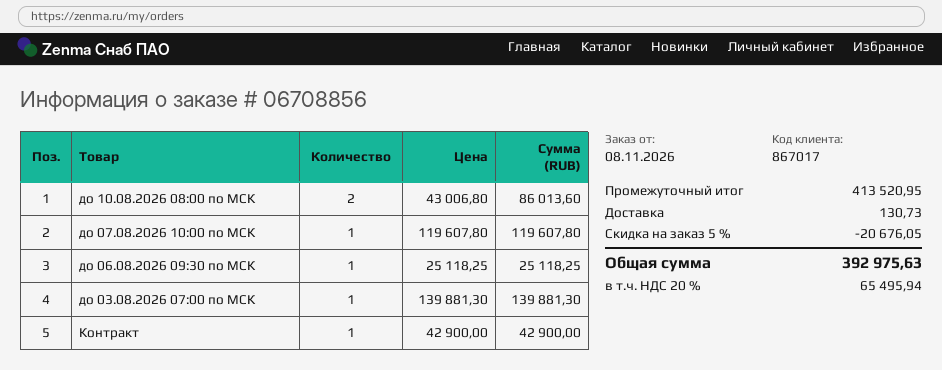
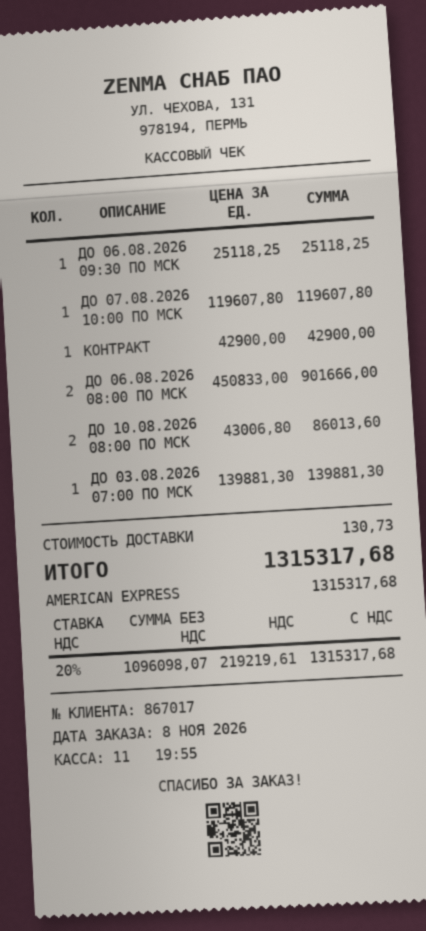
ДО 06.08.2026 08:00 ПО МСК: none -> 2 x 450833.00 = 901666.00
discount: 5% = 20676.05 -> none
tax: 20% = 65495.94 -> 20% = 219219.61
total: 392975.63 -> 1315317.68

